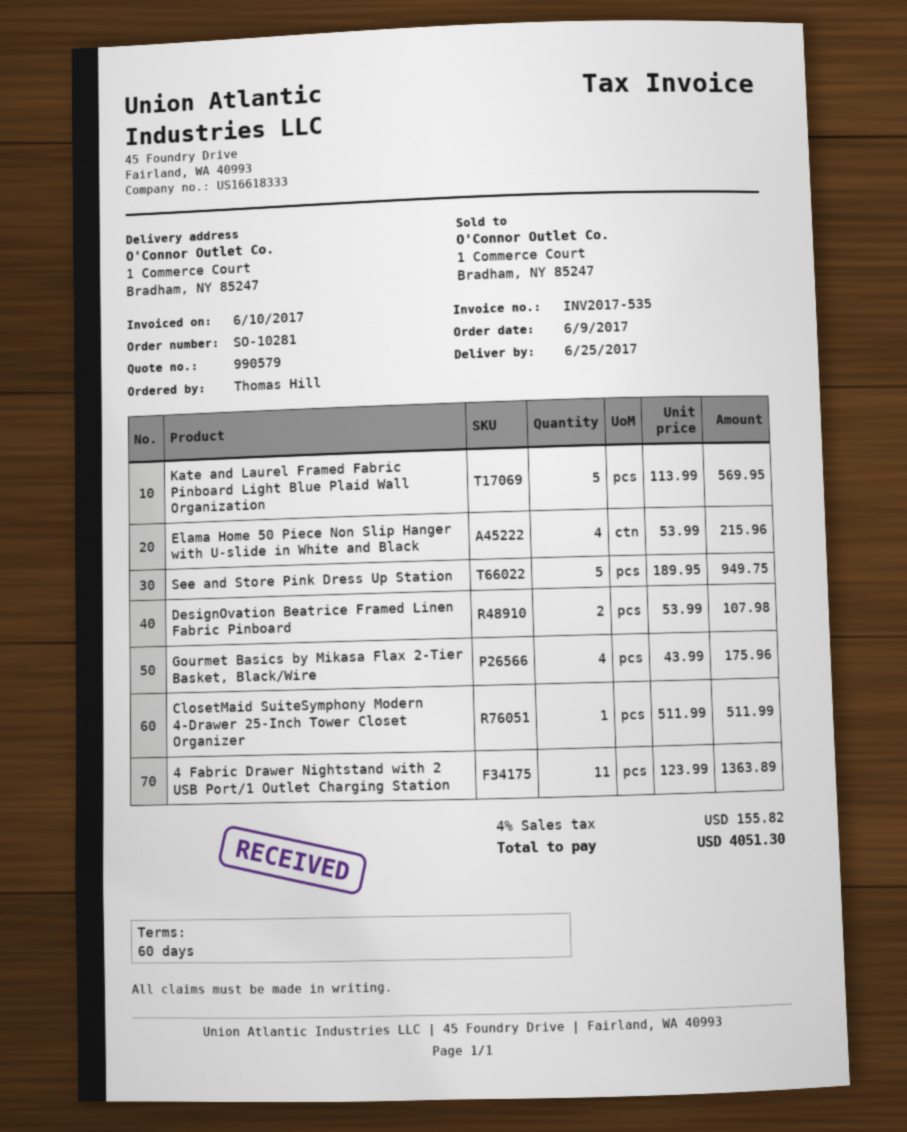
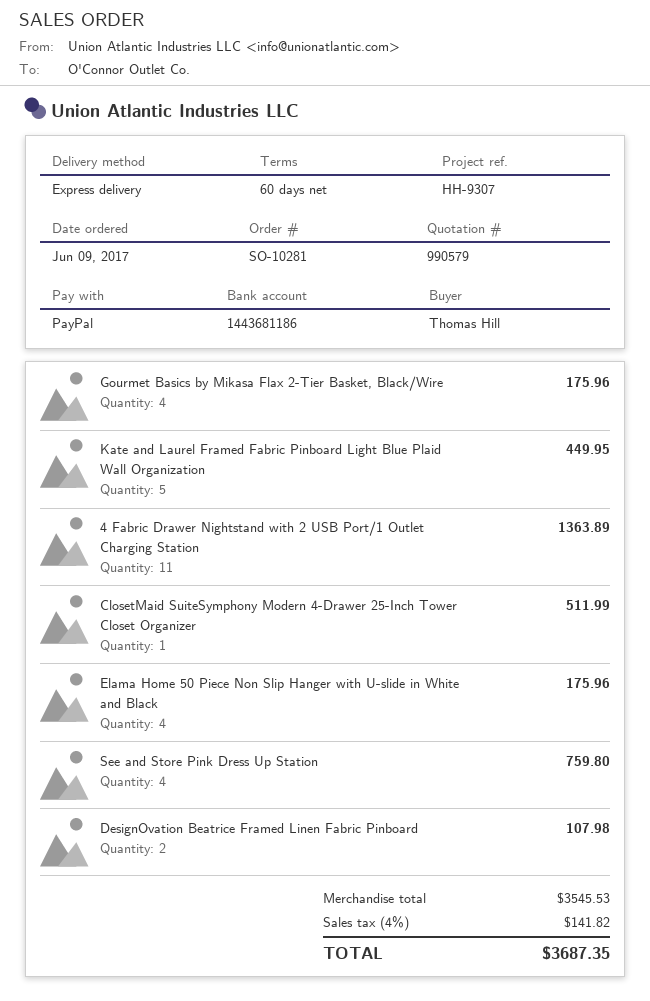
Kate and Laurel Framed Fabric Pinboard Light Blue Plaid Wall Organization: 5 for 569.95 -> 5 for 449.95
Elama Home 50 Piece Non Slip Hanger with U-slide in White and Black: 4 for 215.96 -> 4 for 175.96
See and Store Pink Dress Up Station: 5 for 949.75 -> 4 for 759.80
tax: 4% = 155.82 -> 4% = 141.82
total: 4051.30 -> 3687.35

